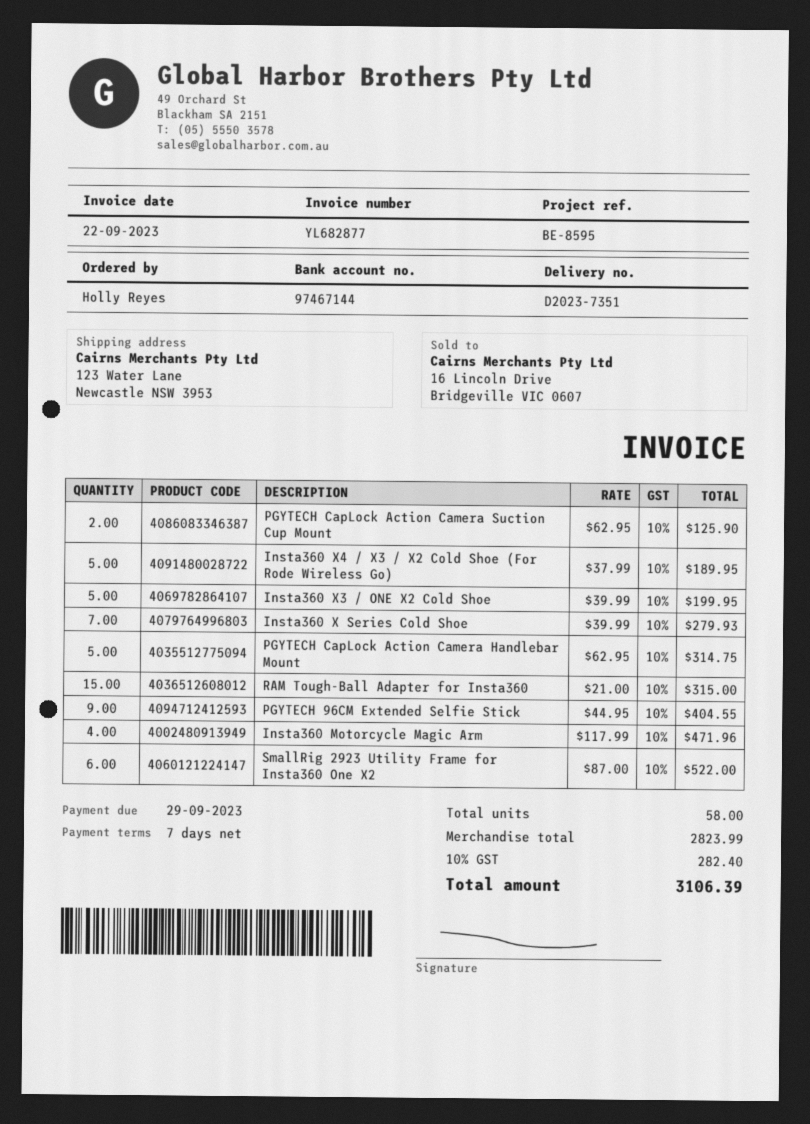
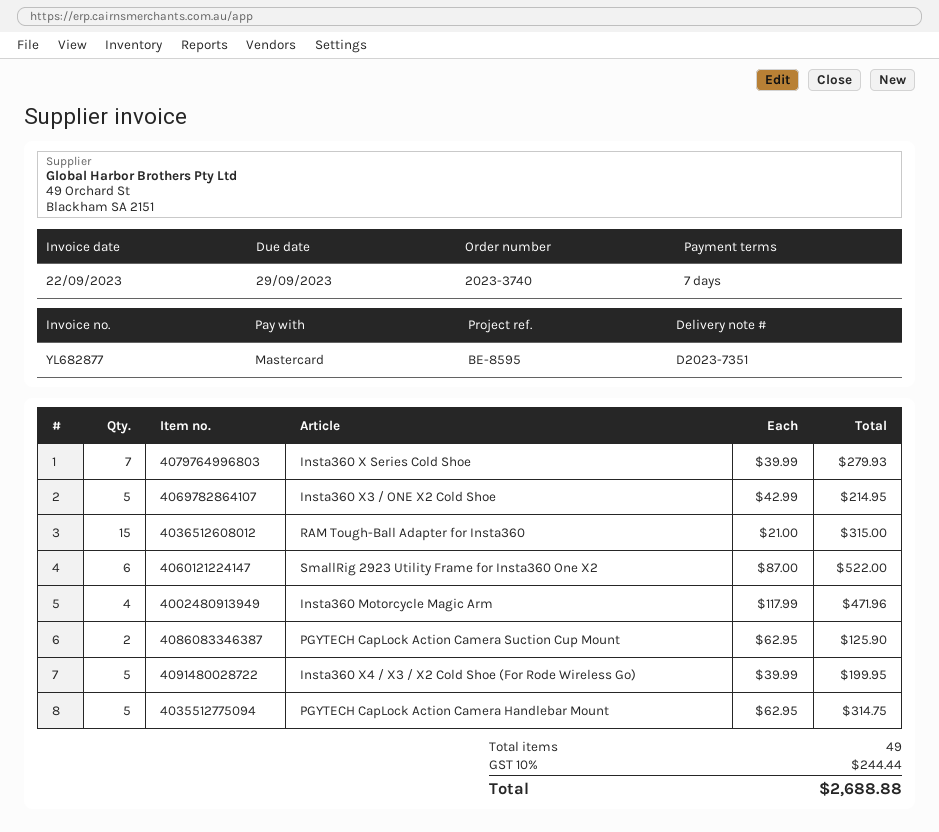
Insta360 X4 / X3 / X2 Cold Shoe (For Rode Wireless Go): 5 x 37.99 = 189.95 -> 5 x 39.99 = 199.95
Insta360 X3 / ONE X2 Cold Shoe: 5 x 39.99 = 199.95 -> 5 x 42.99 = 214.95
PGYTECH 96CM Extended Selfie Stick: 9 x 44.95 = 404.55 -> none
total quantity: 58 -> 49
tax: 10% = 282.40 -> 10% = 244.44
total: 3106.39 -> 2688.88

